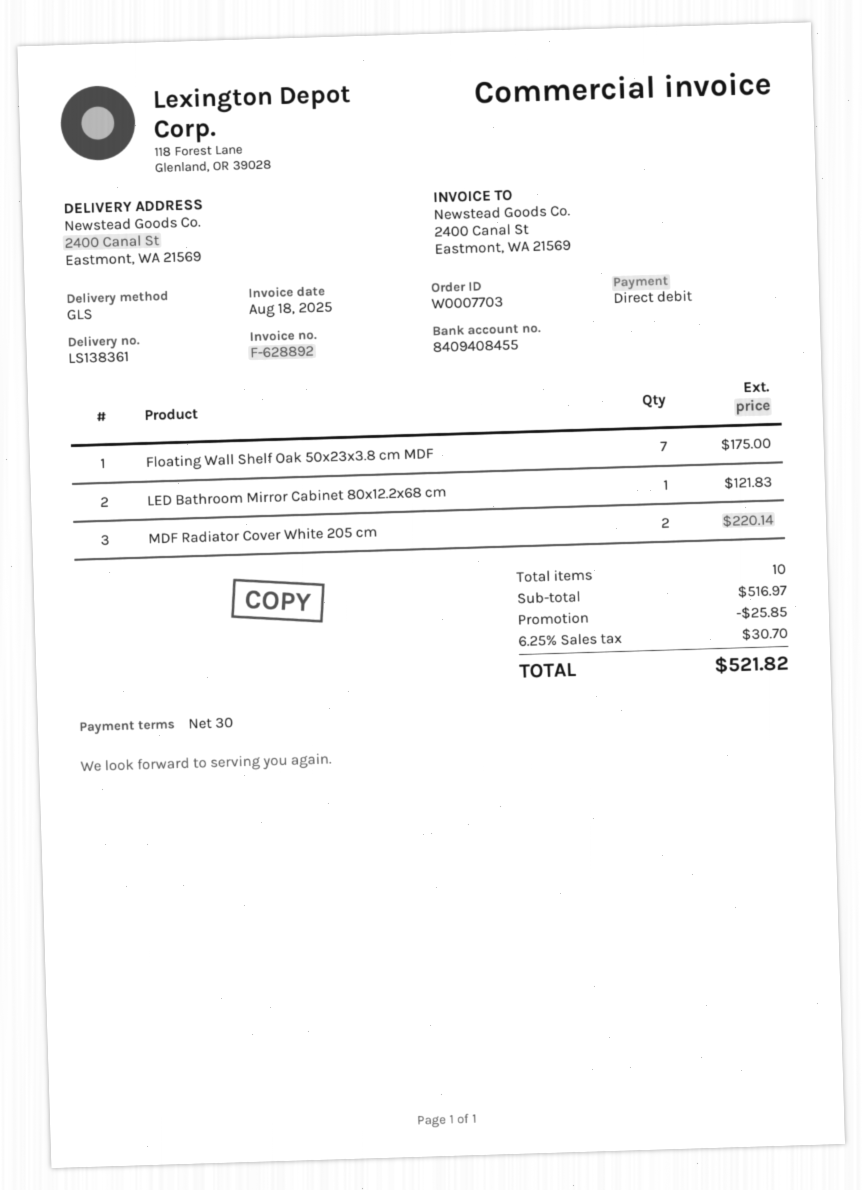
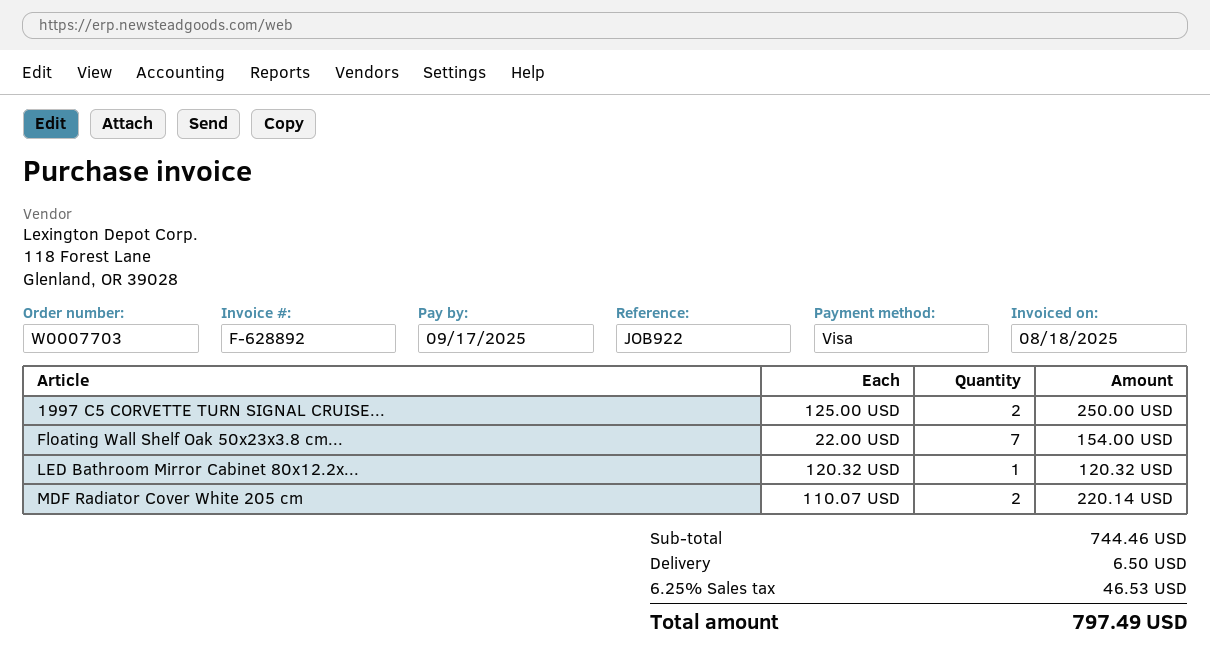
payment method: direct debit -> Visa
Floating Wall Shelf Oak 50x23x3.8 cm MDF: 7 for 175.00 -> 7 for 154.00
LED Bathroom Mirror Cabinet 80x12.2x68 cm: 1 for 121.83 -> 1 for 120.32
1997 C5 CORVETTE TURN SIGNAL CRUISE...: none -> 2 for 250.00
subtotal: 516.97 -> 744.46
discount: 25.85 -> none
shipping: none -> 6.50
tax: 6.25% = 30.70 -> 6.25% = 46.53
total: 521.82 -> 797.49

